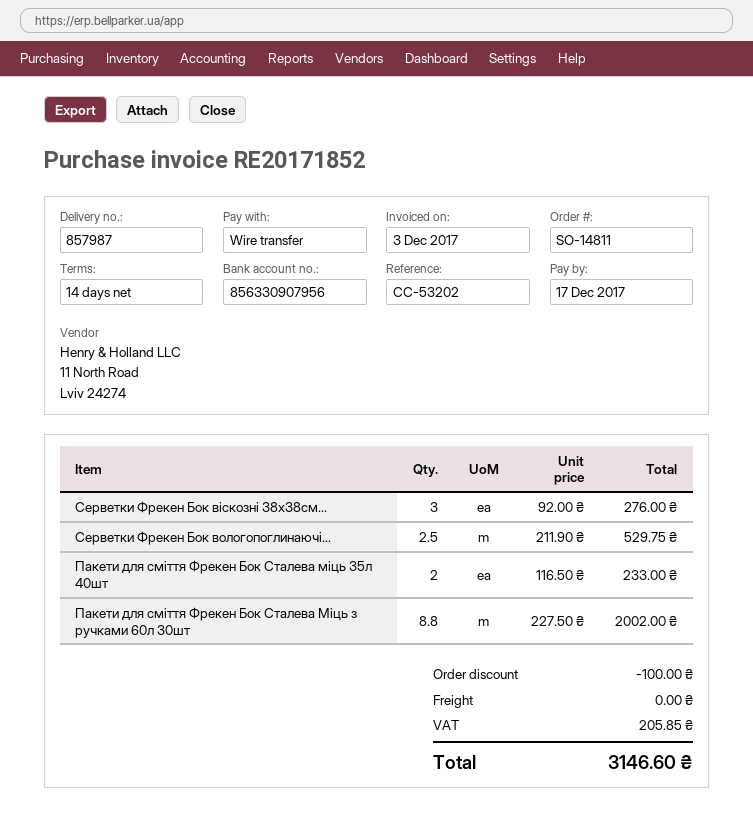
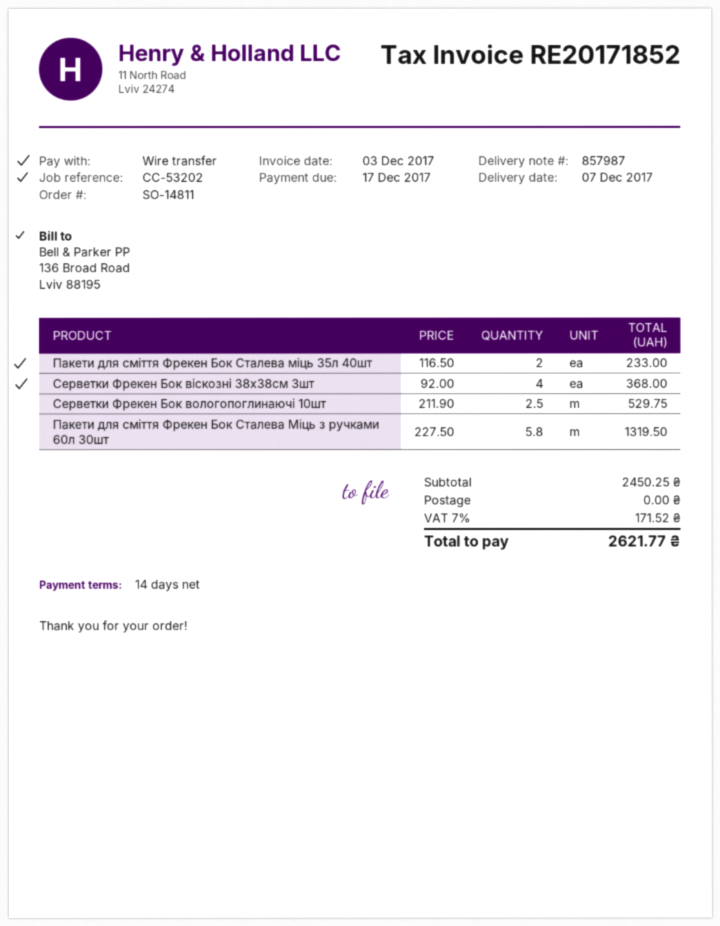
Серветки Фрекен Бок віскозні 38х38см...: 3 x 92.00 = 276.00 -> 4 x 92.00 = 368.00
Пакети для сміття Фрекен Бок Сталева Міць з ручками 60л 30шт: 8.8 x 227.50 = 2002.00 -> 5.8 x 227.50 = 1319.50
discount: 100.00 -> none
tax: 205.85 -> 171.52
total: 3146.60 -> 2621.77

